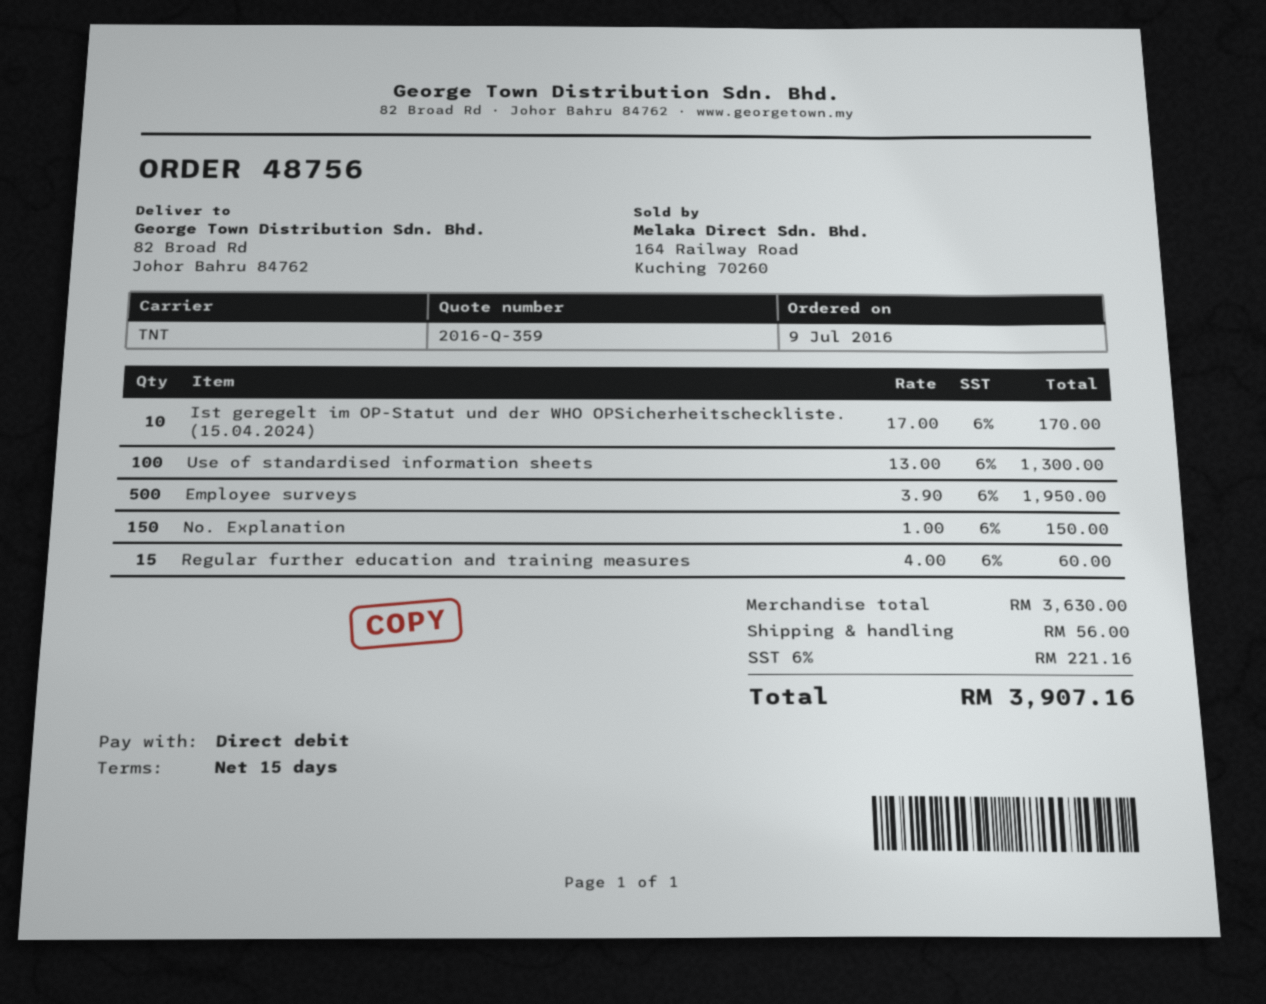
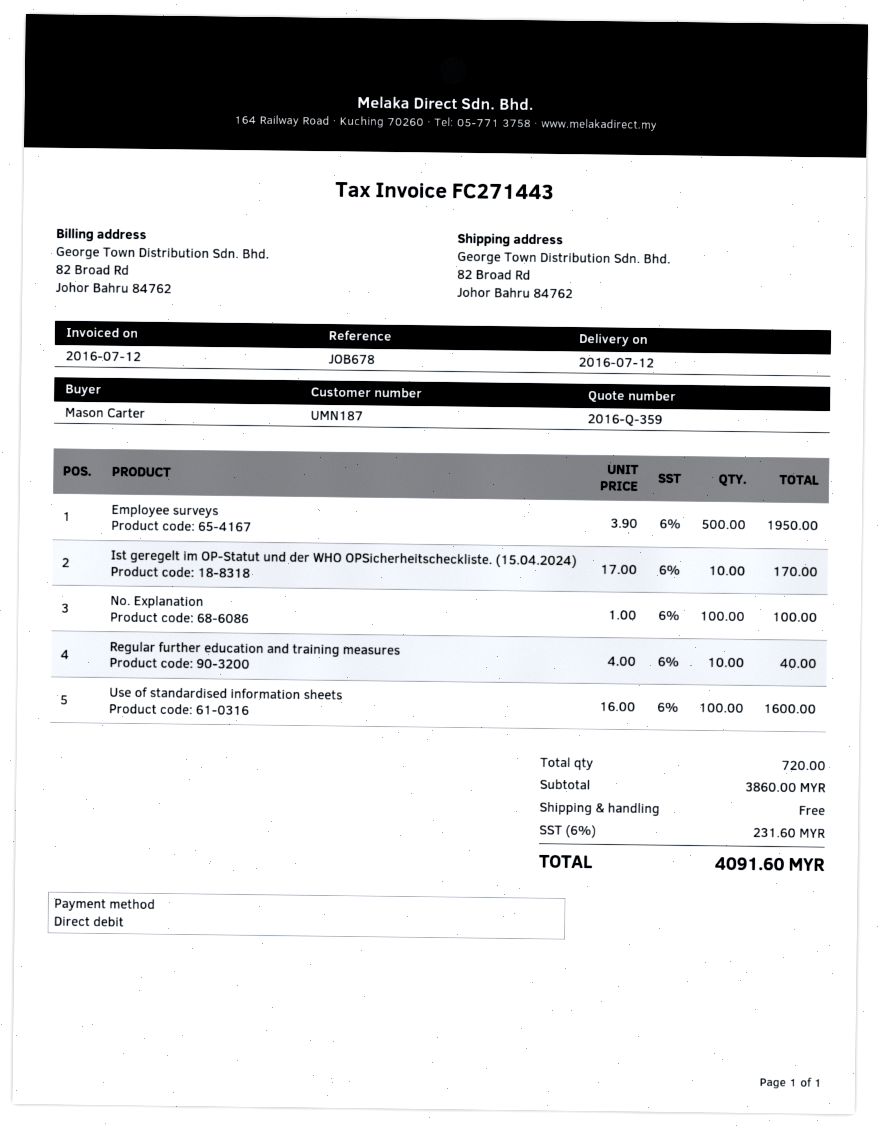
Use of standardised information sheets: 100 x 13.00 = 1300.00 -> 100 x 16.00 = 1600.00
No. Explanation: 150 x 1.00 = 150.00 -> 100 x 1.00 = 100.00
Regular further education and training measures: 15 x 4.00 = 60.00 -> 10 x 4.00 = 40.00
subtotal: 3630.00 -> 3860.00
shipping: 56.00 -> 0.00
tax: 6% = 221.16 -> 6% = 231.60
total: 3907.16 -> 4091.60

